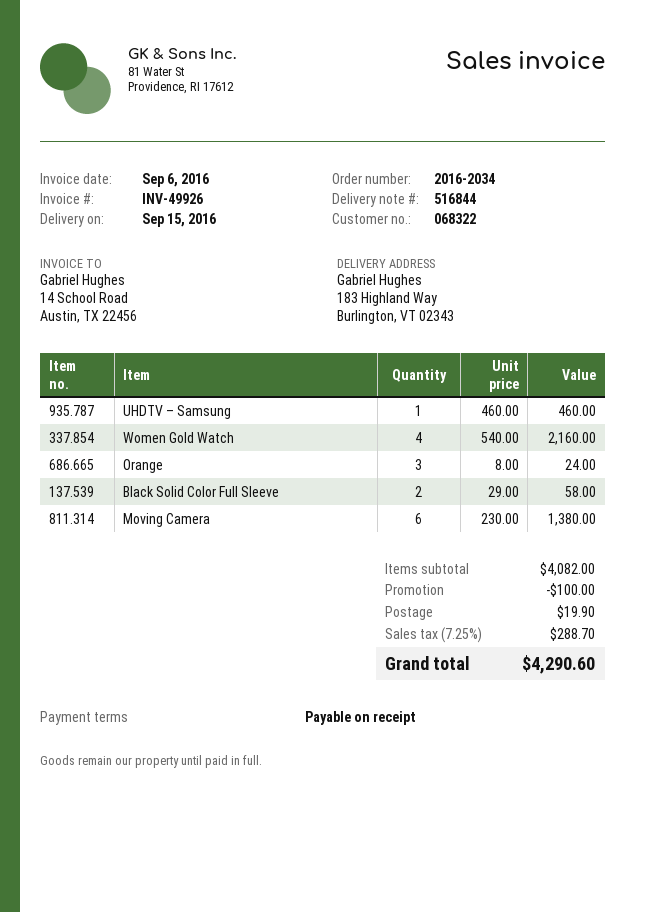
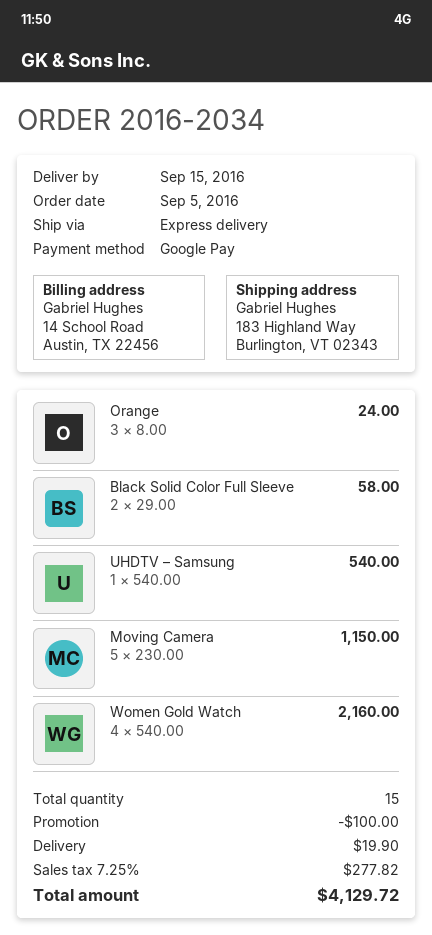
UHDTV – Samsung: 1 x 460.00 = 460.00 -> 1 x 540.00 = 540.00
Moving Camera: 6 x 230.00 = 1380.00 -> 5 x 230.00 = 1150.00
tax: 7.25% = 288.70 -> 7.25% = 277.82
total: 4290.60 -> 4129.72

